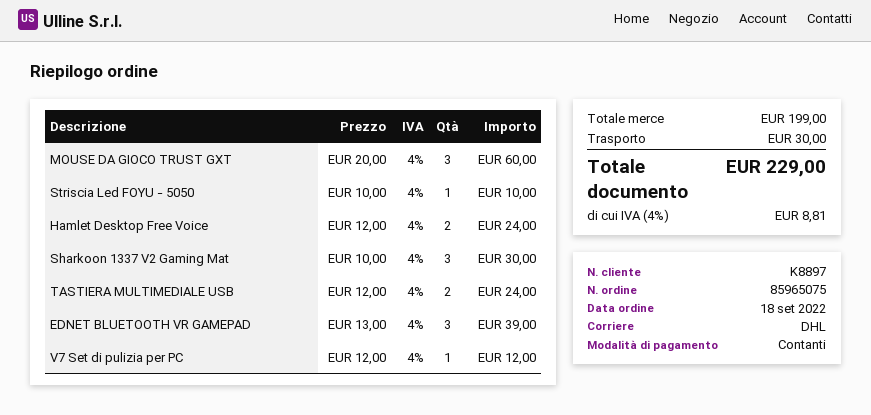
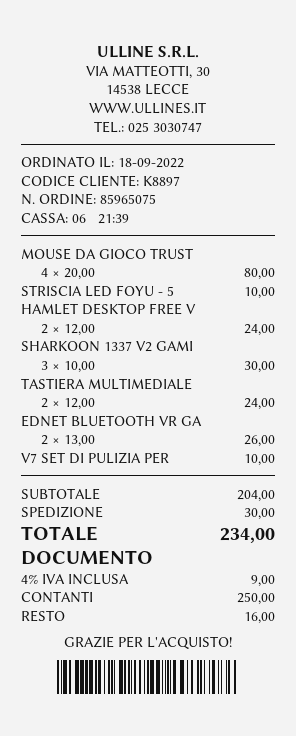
MOUSE DA GIOCO TRUST GXT: 3 x 20.00 = 60.00 -> 4 x 20.00 = 80.00
EDNET BLUETOOTH VR GAMEPAD: 3 x 13.00 = 39.00 -> 2 x 13.00 = 26.00
V7 Set di pulizia per PC: 1 x 12.00 = 12.00 -> 1 x 10.00 = 10.00
subtotal: 199.00 -> 204.00
tax: 4% = 8.81 -> 4% = 9.00
total: 229.00 -> 234.00

